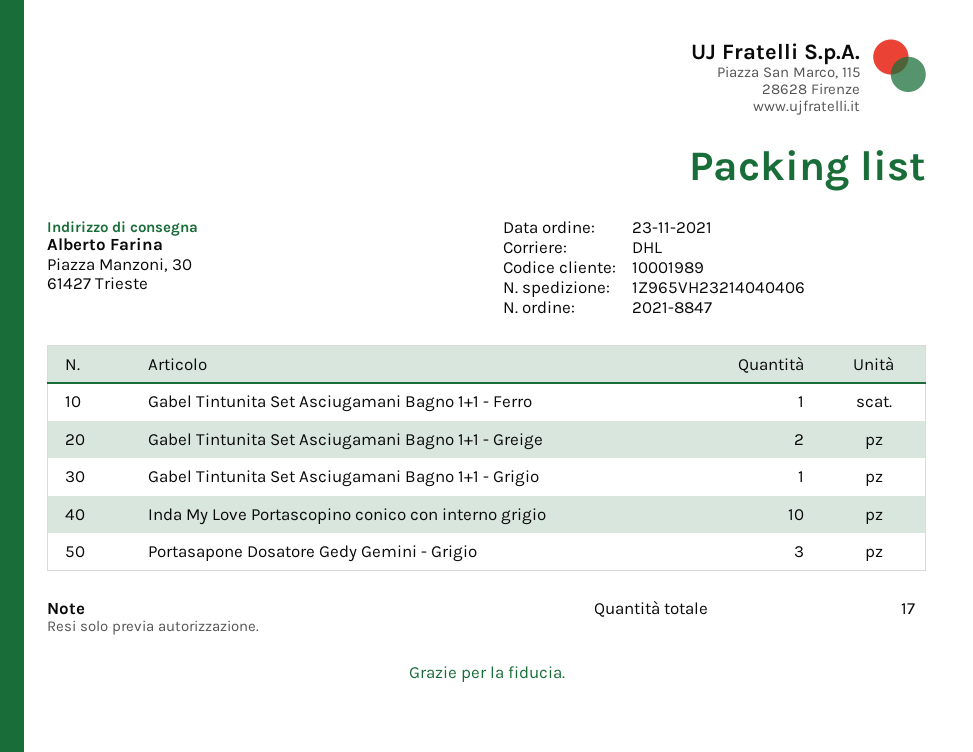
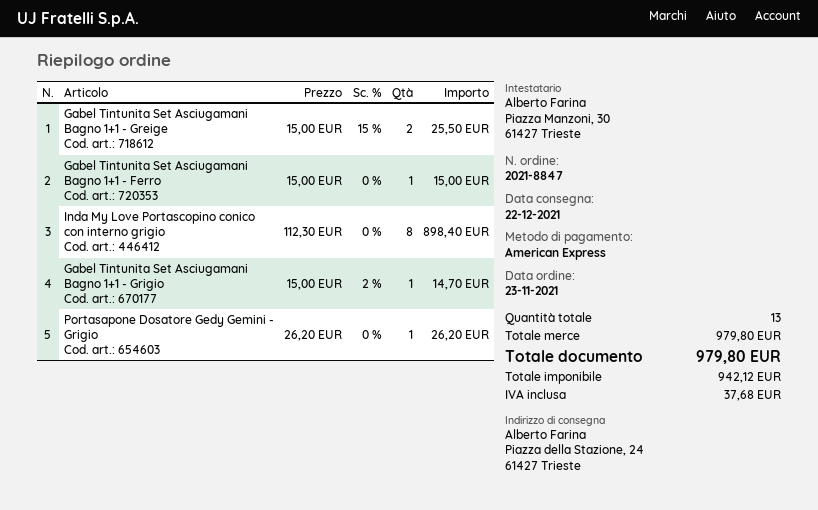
ship to: Piazza Manzoni, 30, 61427 Trieste -> Piazza della Stazione, 24, 61427 Trieste
Inda My Love Portascopino conico con interno grigio: 10 -> 8
Portasapone Dosatore Gedy Gemini - Grigio: 3 -> 1
total quantity: 17 -> 13

